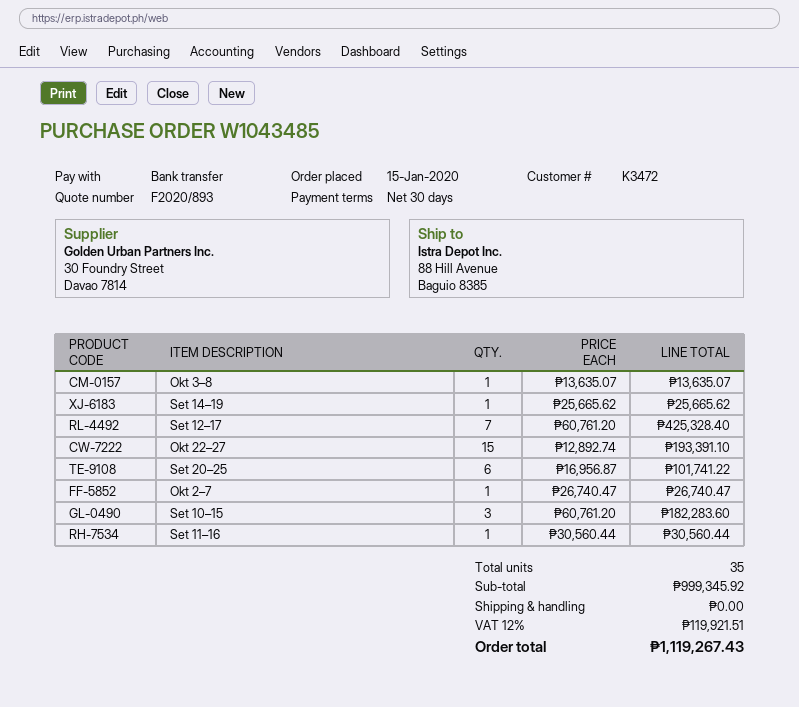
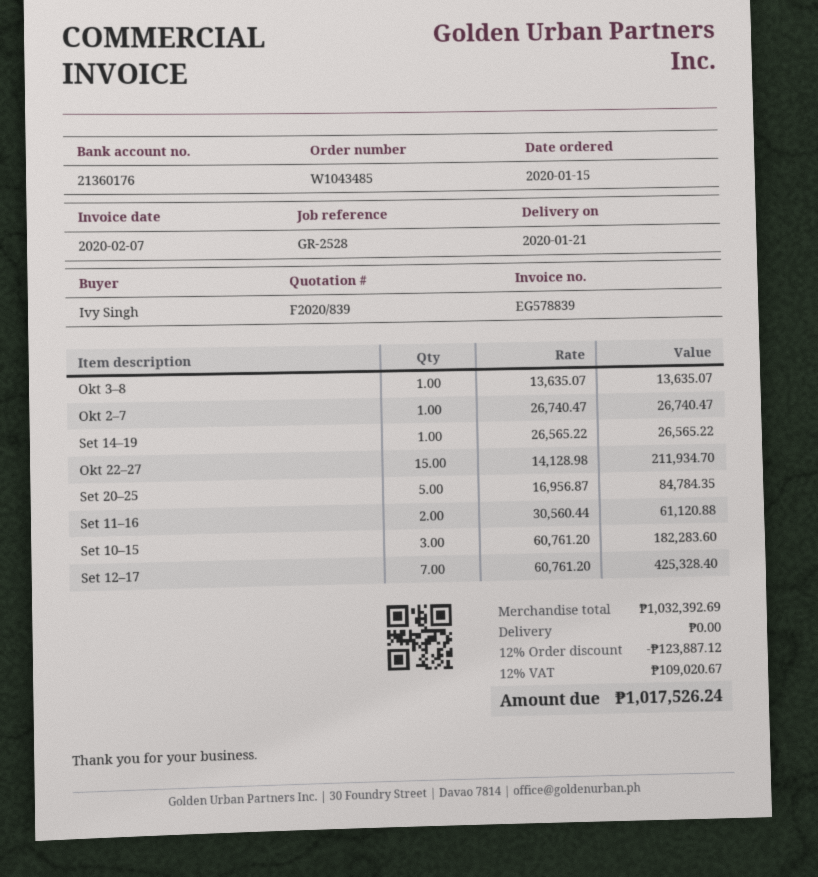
quote number: F2020/893 -> F2020/839
Set 14–19: 1 x 25665.62 = 25665.62 -> 1 x 26565.22 = 26565.22
Okt 22–27: 15 x 12892.74 = 193391.10 -> 15 x 14128.98 = 211934.70
Set 20–25: 6 x 16956.87 = 101741.22 -> 5 x 16956.87 = 84784.35
Set 11–16: 1 x 30560.44 = 30560.44 -> 2 x 30560.44 = 61120.88
subtotal: 999345.92 -> 1032392.69
discount: none -> 12% = 123887.12
tax: 12% = 119921.51 -> 12% = 109020.67
total: 1119267.43 -> 1017526.24

